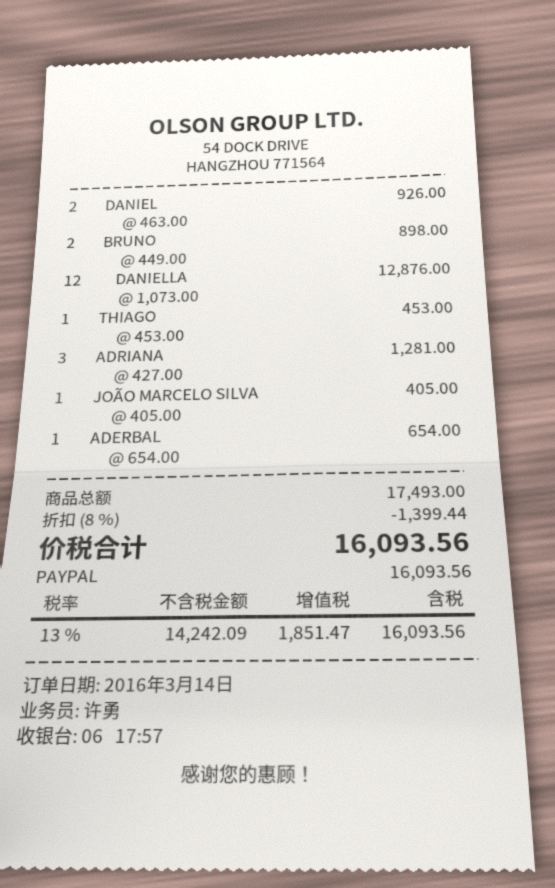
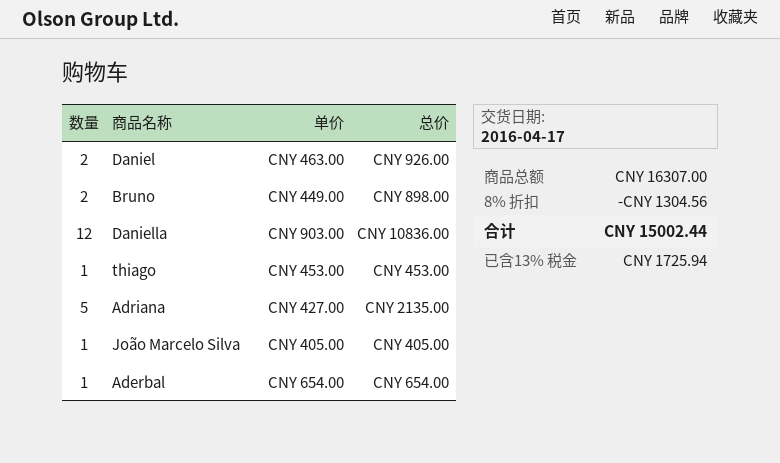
DANIELLA: 12 x 1073.00 = 12876.00 -> 12 x 903.00 = 10836.00
ADRIANA: 3 x 427.00 = 1281.00 -> 5 x 427.00 = 2135.00
subtotal: 17493.00 -> 16307.00
discount: 8% = 1399.44 -> 8% = 1304.56
tax: 13% = 1851.47 -> 13% = 1725.94
total: 16093.56 -> 15002.44

